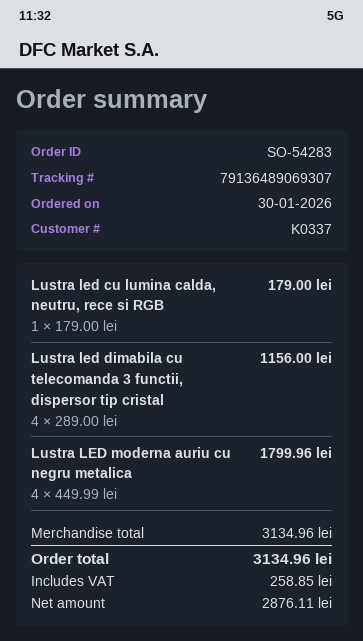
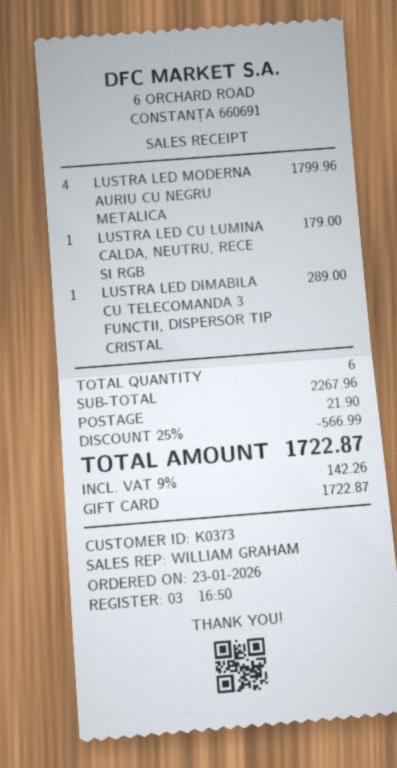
order date: 2026-01-30 -> 2026-01-23
customer number: K0337 -> K0373
Lustra led dimabila cu telecomanda 3 functii, dispersor tip cristal: 4 for 1156.00 -> 1 for 289.00
subtotal: 3134.96 -> 2267.96
discount: none -> 25% = 566.99
shipping: none -> 21.90
tax: 258.85 -> 142.26
total: 3134.96 -> 1722.87

